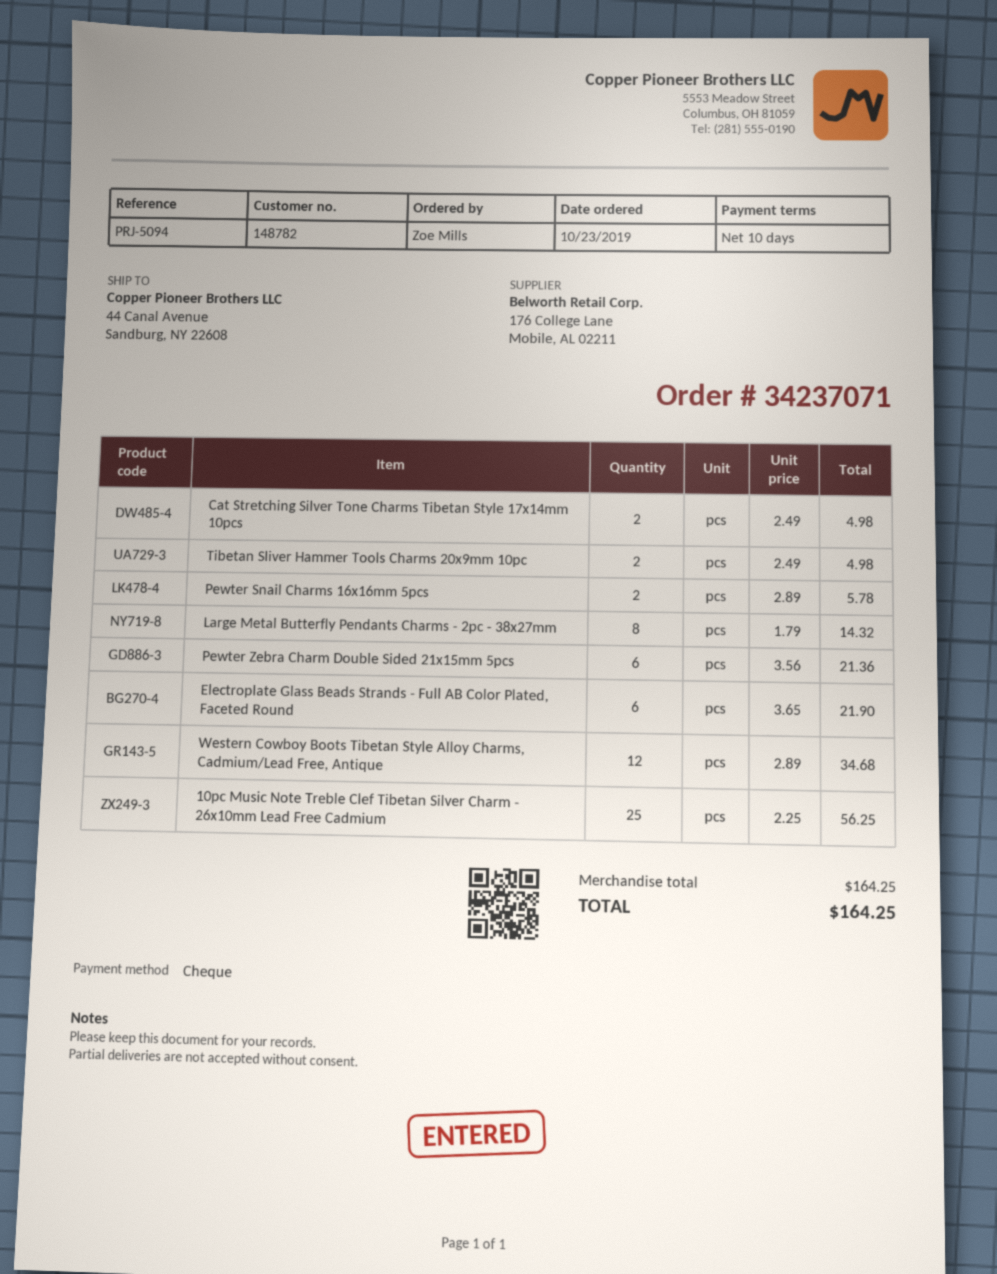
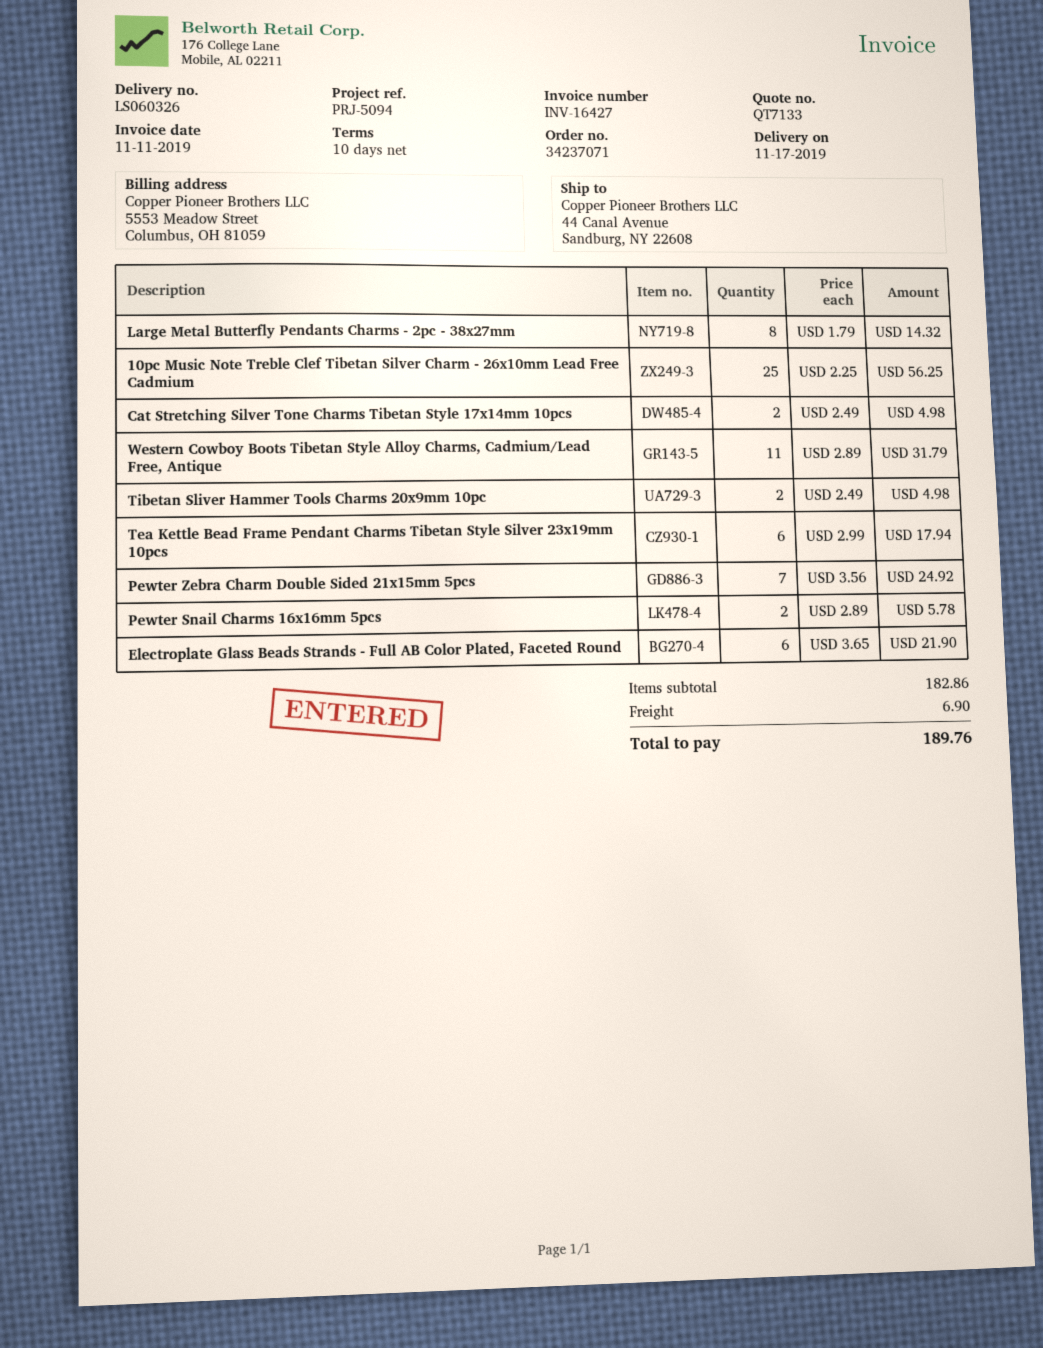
Pewter Zebra Charm Double Sided 21x15mm 5pcs: 6 x 3.56 = 21.36 -> 7 x 3.56 = 24.92
Western Cowboy Boots Tibetan Style Alloy Charms, Cadmium/Lead Free, Antique: 12 x 2.89 = 34.68 -> 11 x 2.89 = 31.79
Tea Kettle Bead Frame Pendant Charms Tibetan Style Silver 23x19mm 10pcs: none -> 6 x 2.99 = 17.94
subtotal: 164.25 -> 182.86
shipping: none -> 6.90
total: 164.25 -> 189.76

